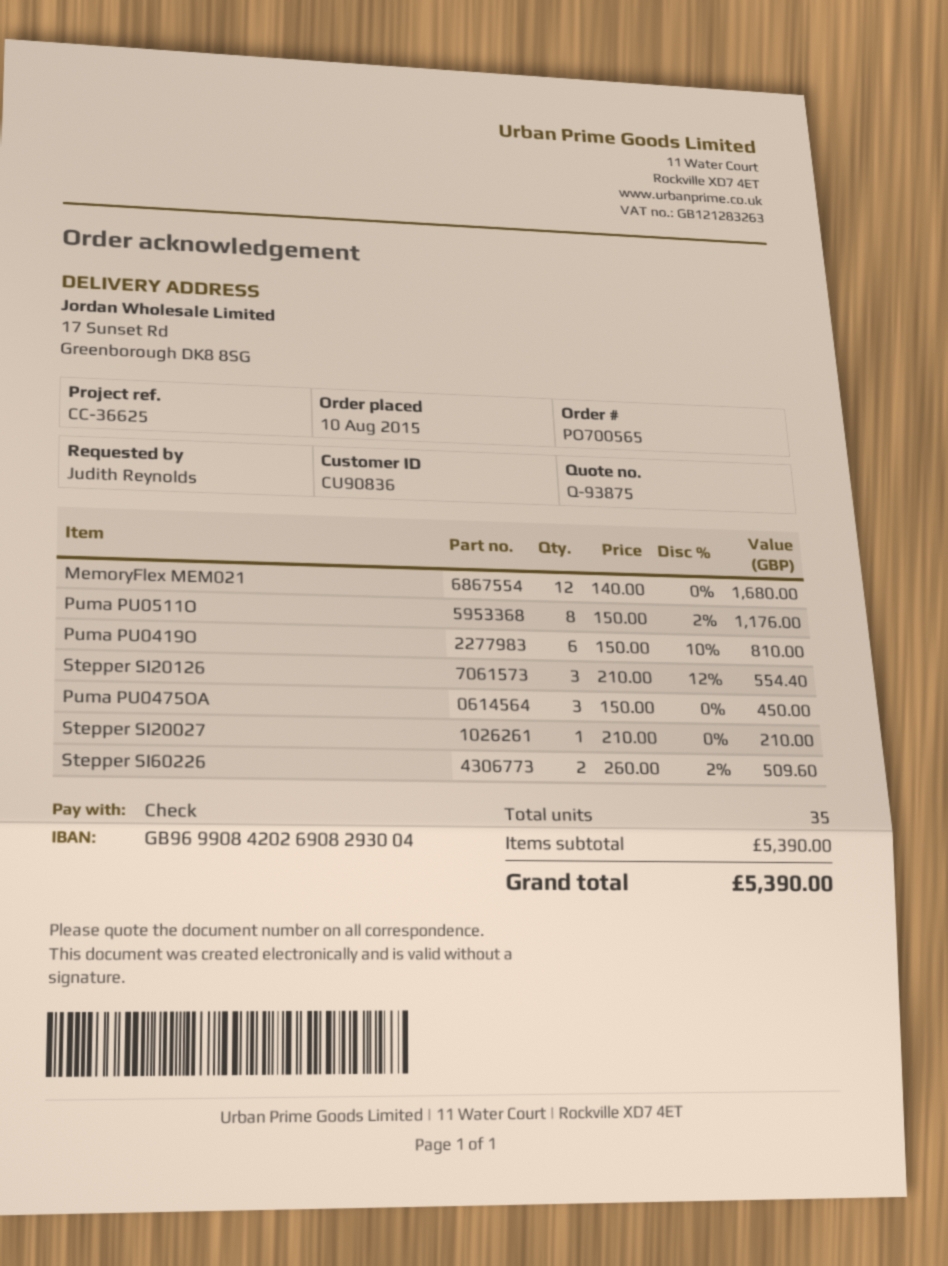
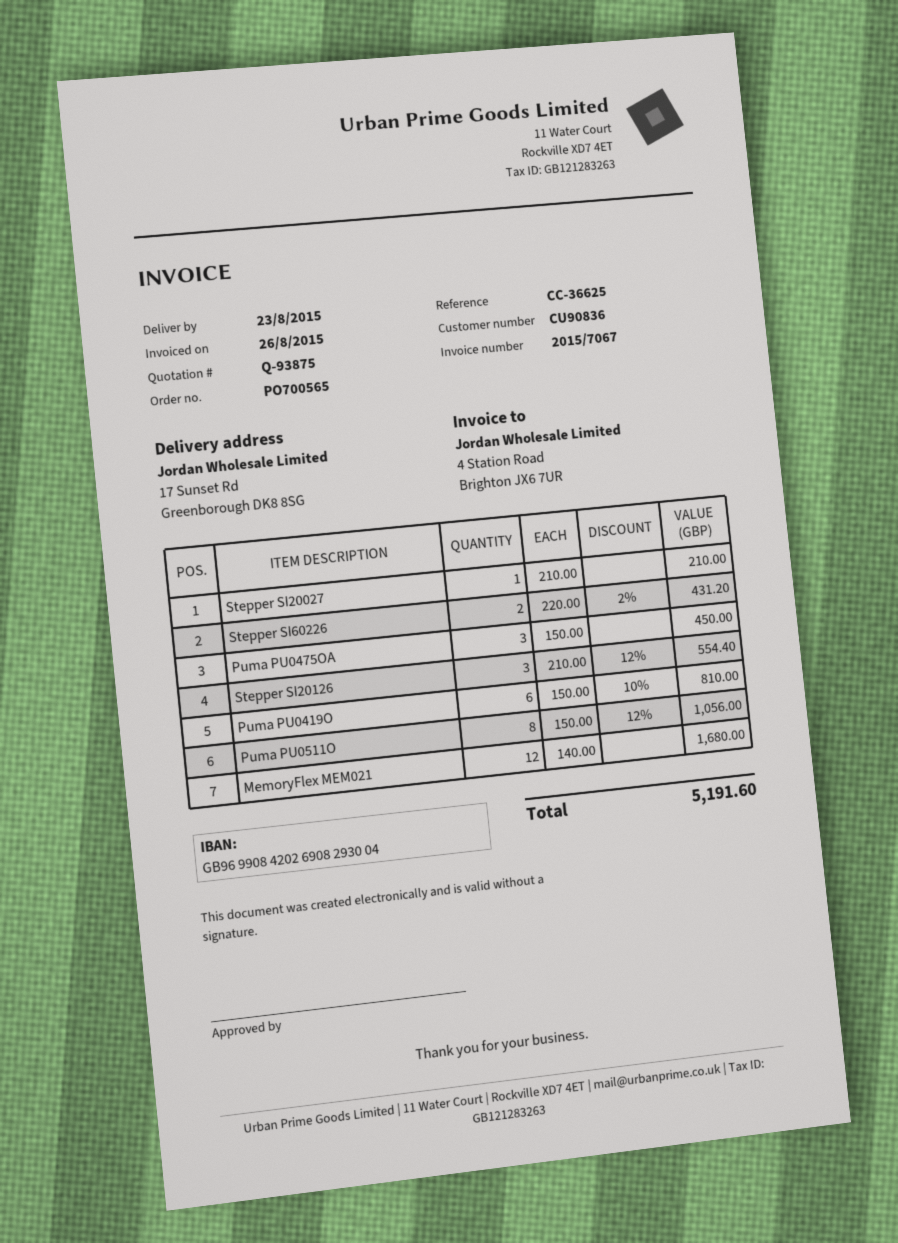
Puma PU0511O: 8 x 150.00 - 2% = 1176.00 -> 8 x 150.00 - 12% = 1056.00
Stepper SI60226: 2 x 260.00 - 2% = 509.60 -> 2 x 220.00 - 2% = 431.20
total: 5390.00 -> 5191.60

